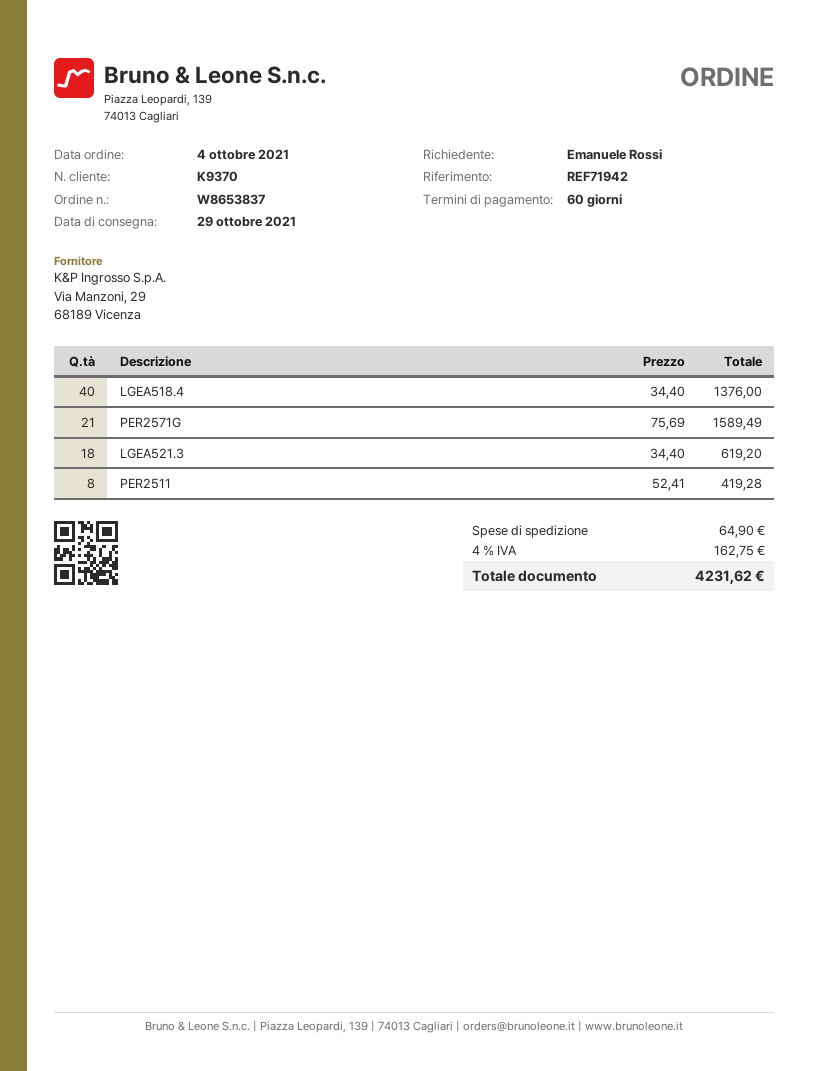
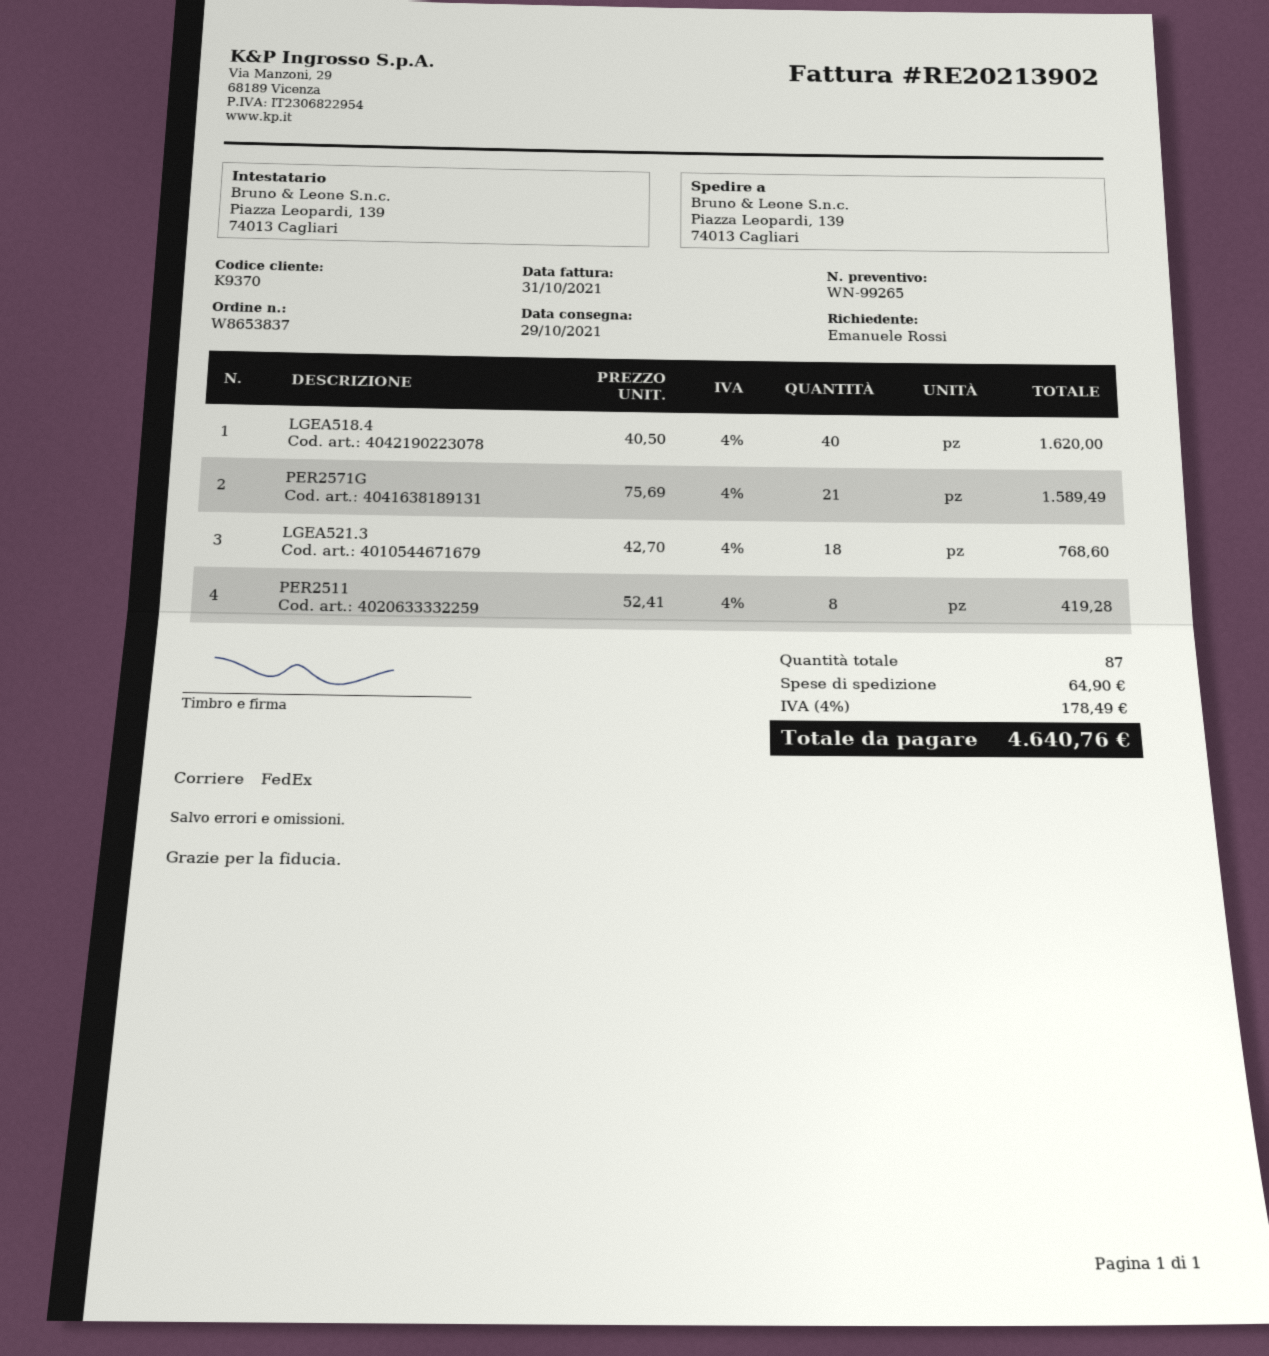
LGEA518.4: 40 x 34.40 = 1376.00 -> 40 x 40.50 = 1620.00
LGEA521.3: 18 x 34.40 = 619.20 -> 18 x 42.70 = 768.60
tax: 4% = 162.75 -> 4% = 178.49
total: 4231.62 -> 4640.76

